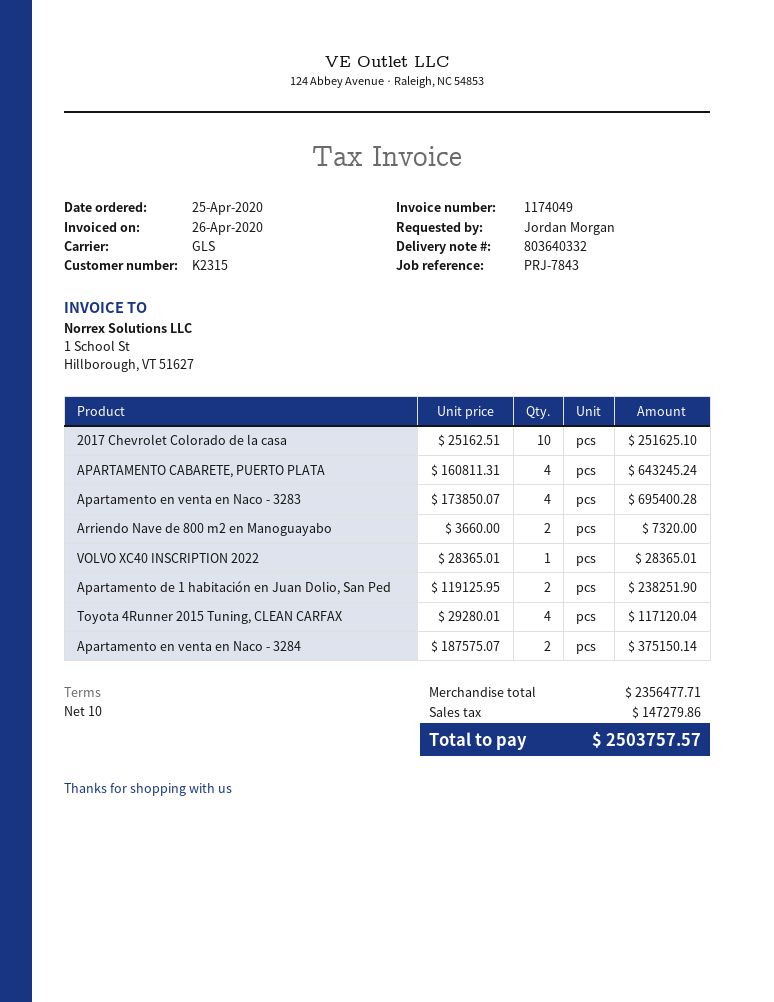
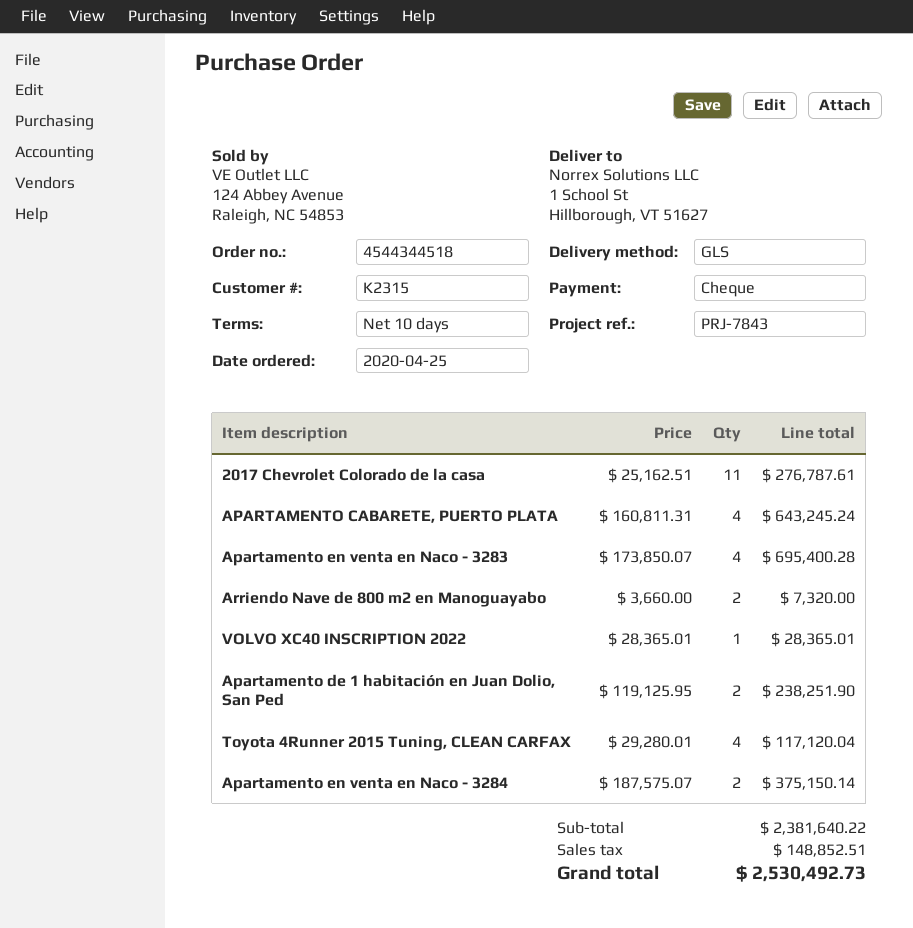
2017 Chevrolet Colorado de la casa: 10 x 25162.51 = 251625.10 -> 11 x 25162.51 = 276787.61
subtotal: 2356477.71 -> 2381640.22
tax: 147279.86 -> 148852.51
total: 2503757.57 -> 2530492.73

